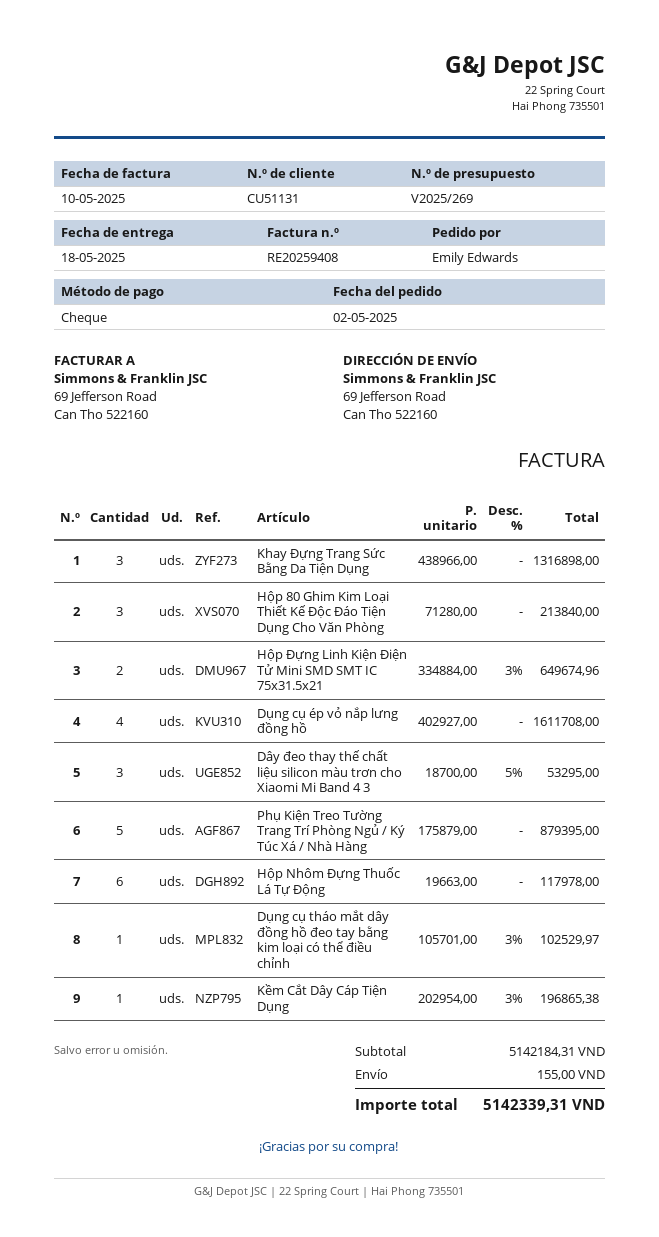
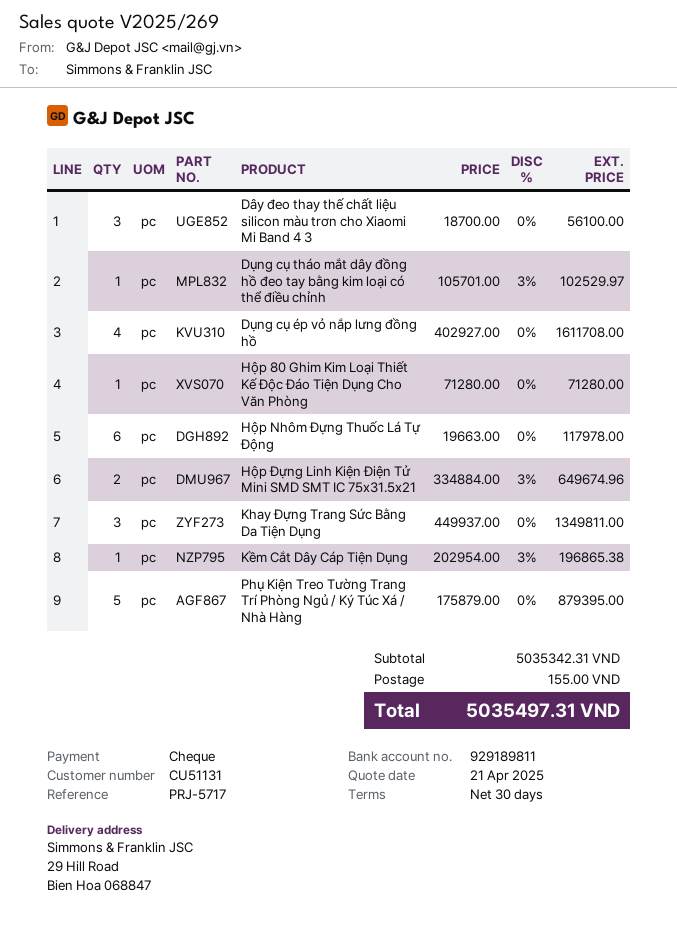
ship to: 69 Jefferson Road, Can Tho 522160 -> 29 Hill Road, Bien Hoa 068847
Khay Đựng Trang Sức Bằng Da Tiện Dụng: 3 x 438966.00 = 1316898.00 -> 3 x 449937.00 = 1349811.00
Hộp 80 Ghim Kim Loại Thiết Kế Độc Đáo Tiện Dụng Cho Văn Phòng: 3 x 71280.00 = 213840.00 -> 1 x 71280.00 = 71280.00
Dây đeo thay thế chất liệu silicon màu trơn cho Xiaomi Mi Band 4 3: 3 x 18700.00 - 5% = 53295.00 -> 3 x 18700.00 = 56100.00
subtotal: 5142184.31 -> 5035342.31
total: 5142339.31 -> 5035497.31

